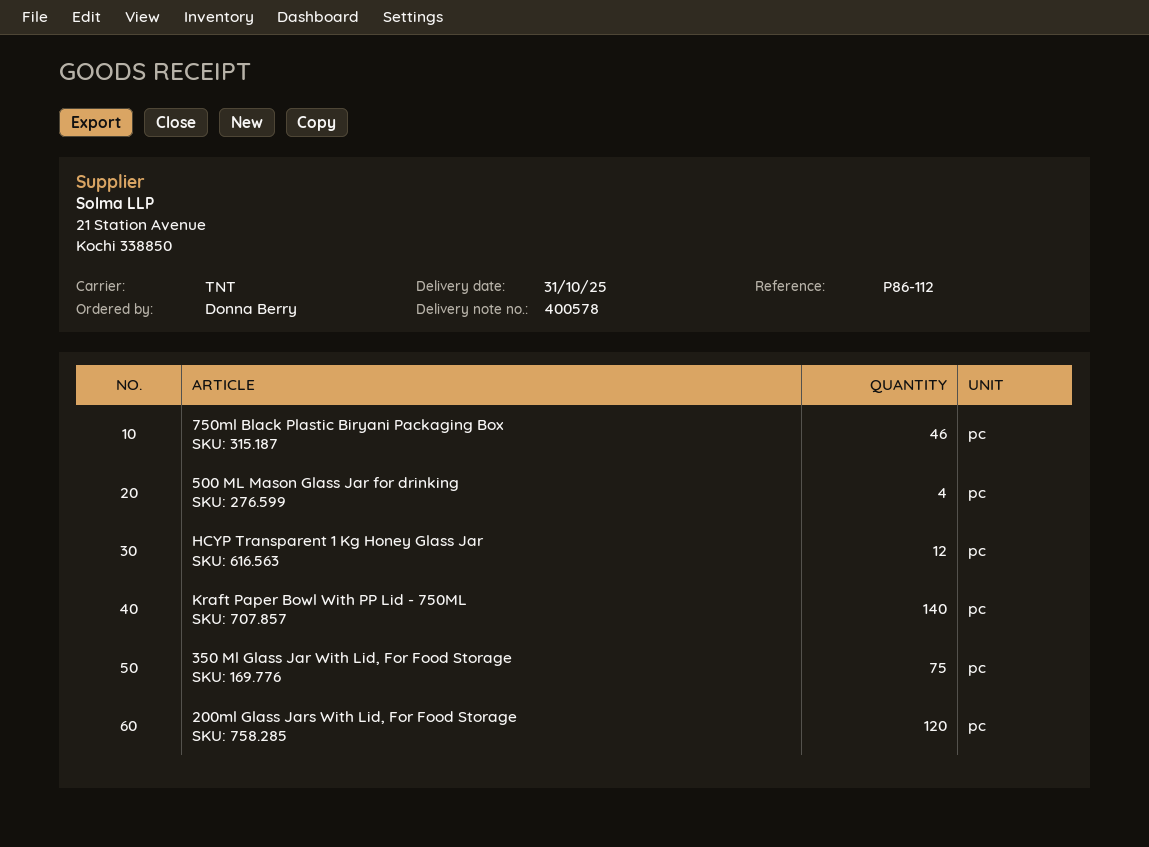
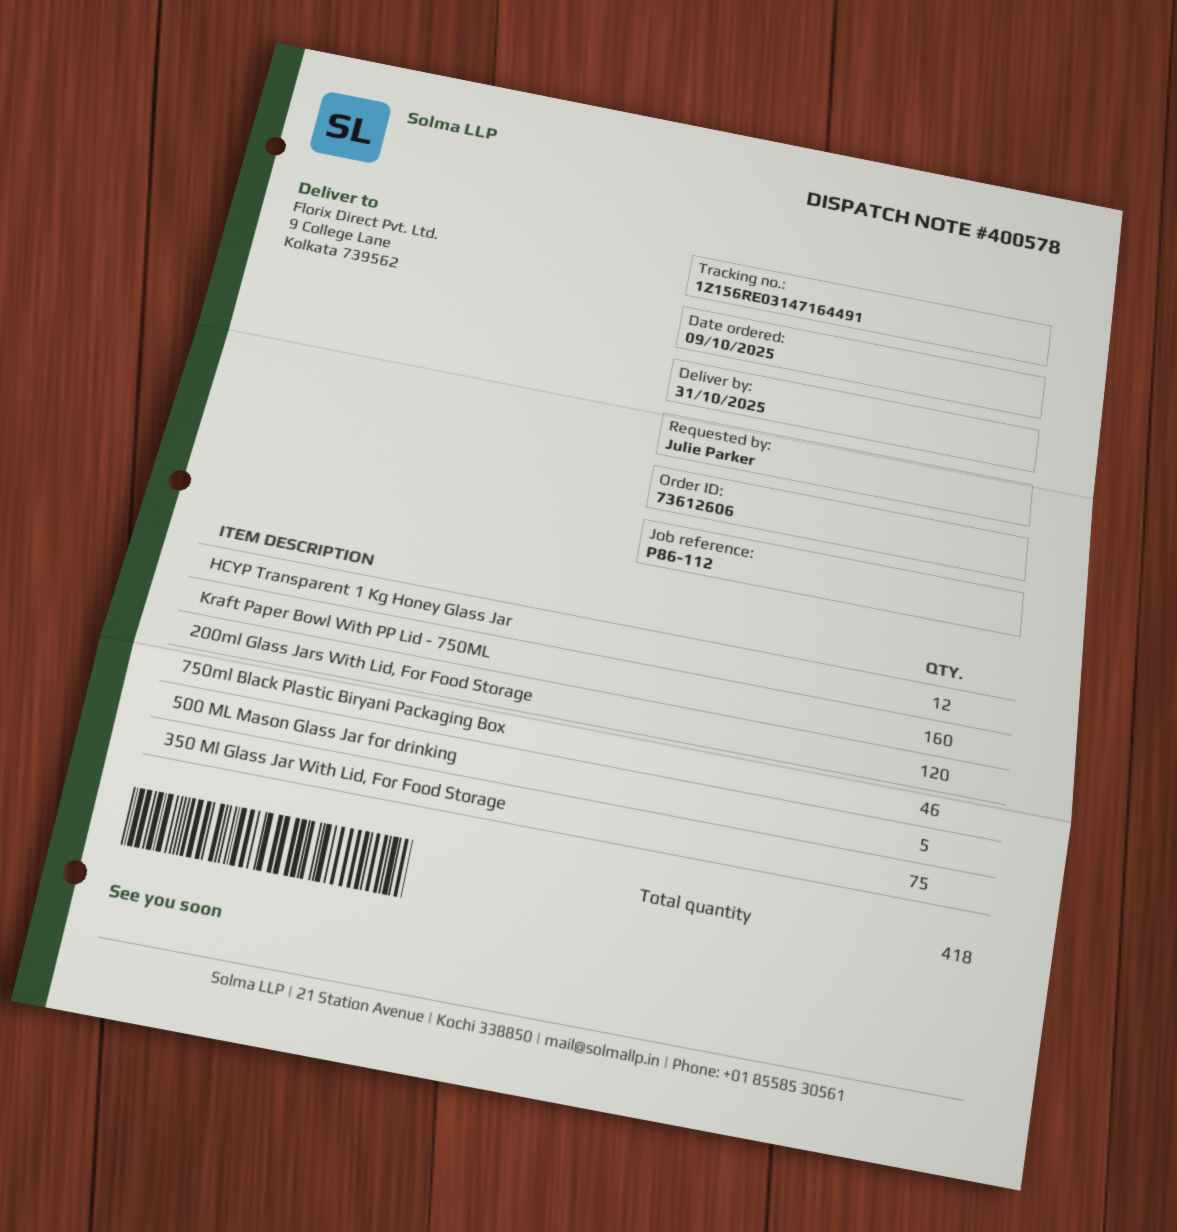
ordered by: Donna Berry -> Julie Parker
500 ML Mason Glass Jar for drinking: 4 -> 5
Kraft Paper Bowl With PP Lid - 750ML: 140 -> 160

